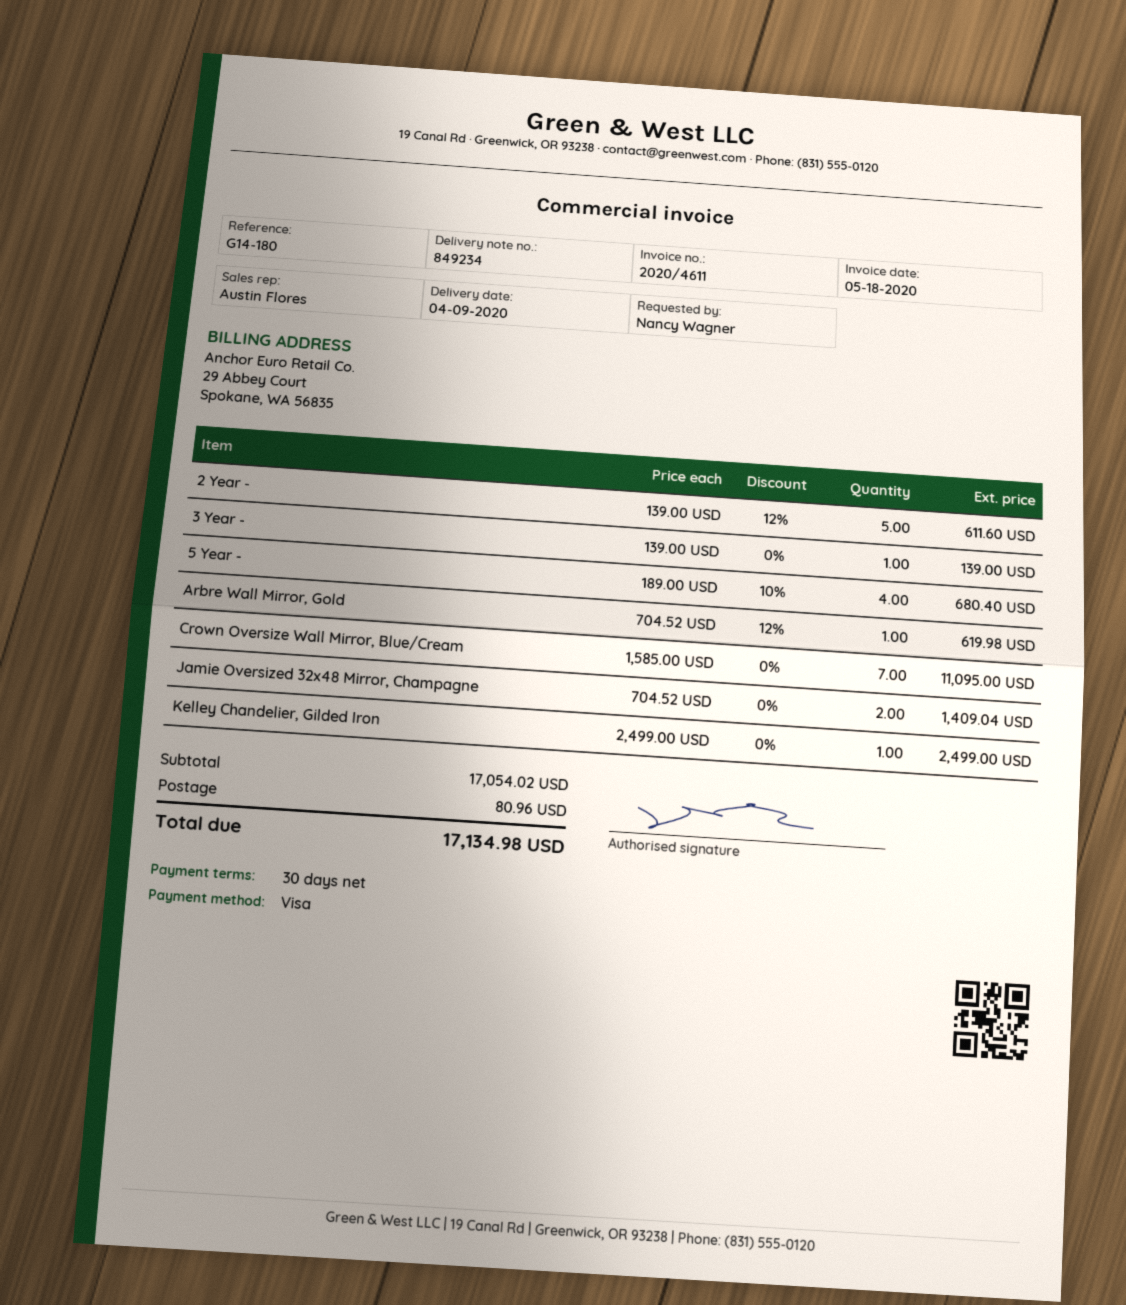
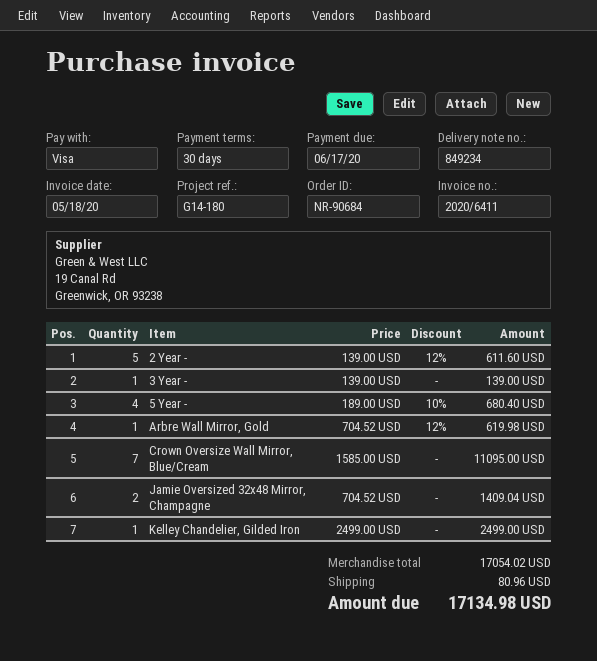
invoice number: 2020/4611 -> 2020/6411

